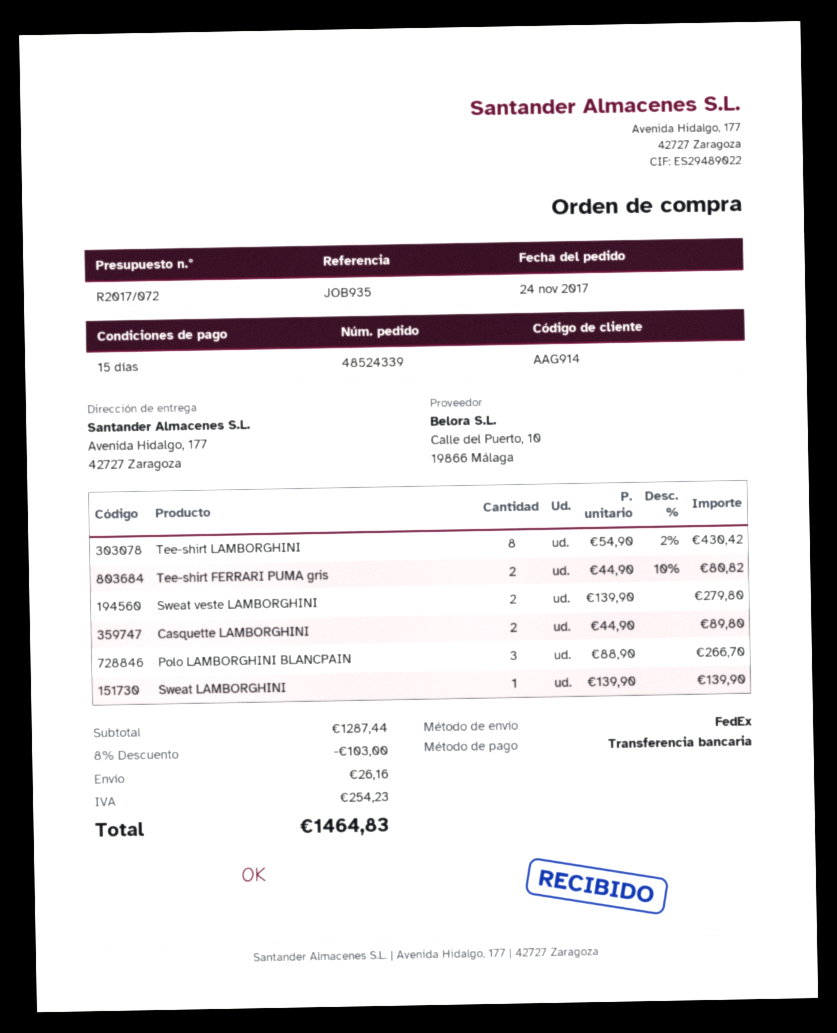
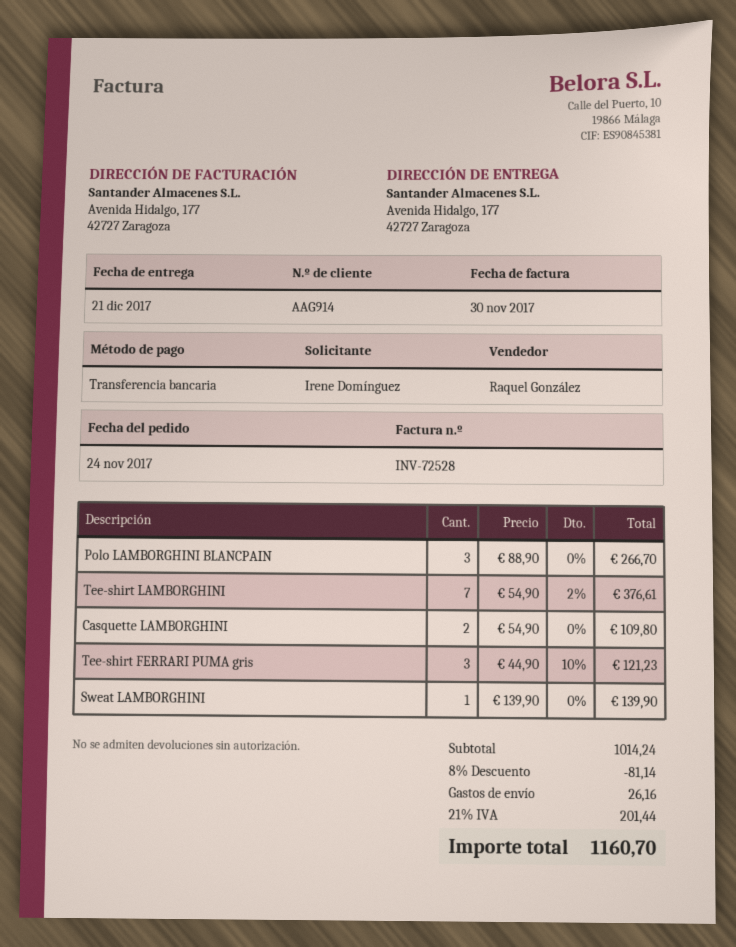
Tee-shirt LAMBORGHINI: 8 x 54.90 - 2% = 430.42 -> 7 x 54.90 - 2% = 376.61
Tee-shirt FERRARI PUMA gris: 2 x 44.90 - 10% = 80.82 -> 3 x 44.90 - 10% = 121.23
Sweat veste LAMBORGHINI: 2 x 139.90 = 279.80 -> none
Casquette LAMBORGHINI: 2 x 44.90 = 89.80 -> 2 x 54.90 = 109.80
subtotal: 1287.44 -> 1014.24
discount: 8% = 103.00 -> 8% = 81.14
tax: 254.23 -> 201.44
total: 1464.83 -> 1160.70

